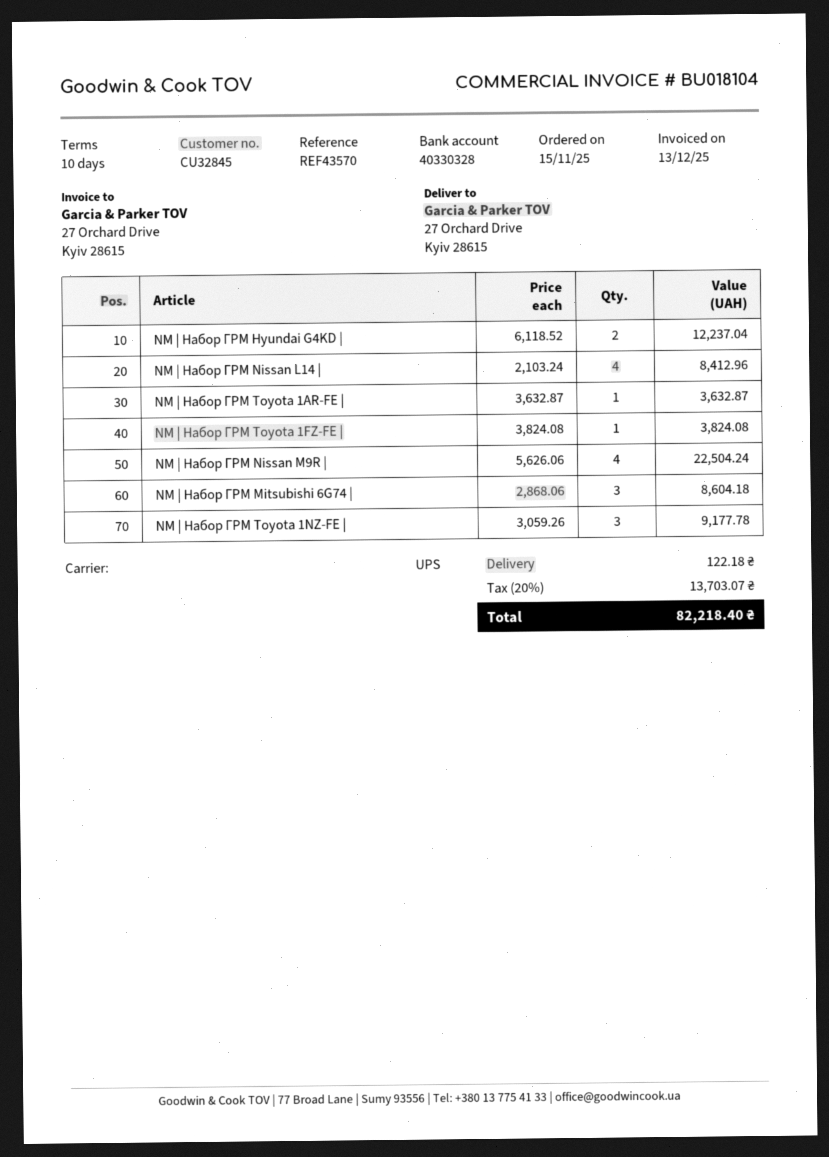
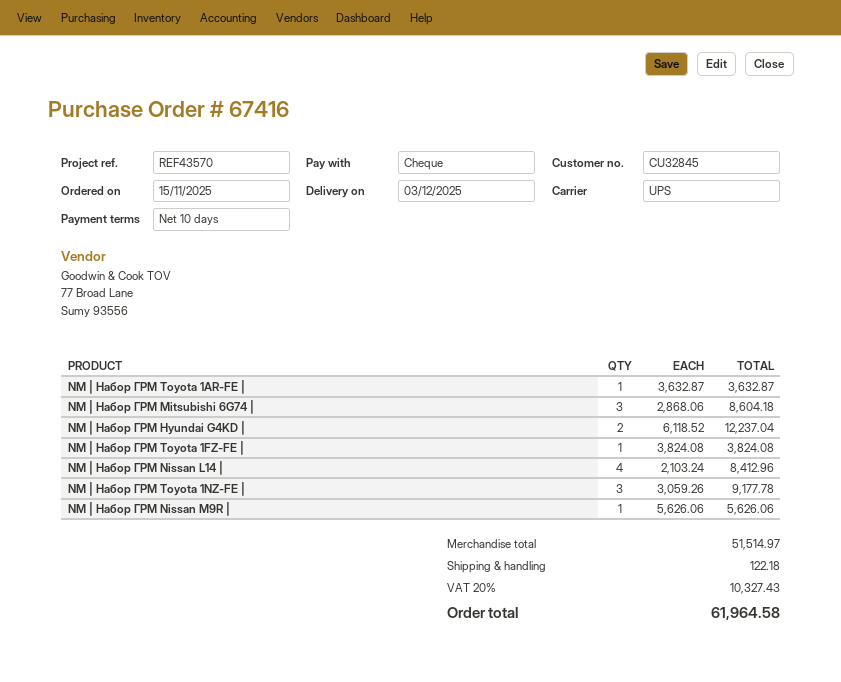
NM | Набор ГРМ Nissan M9R |: 4 x 5626.06 = 22504.24 -> 1 x 5626.06 = 5626.06
tax: 20% = 13703.07 -> 20% = 10327.43
total: 82218.40 -> 61964.58

